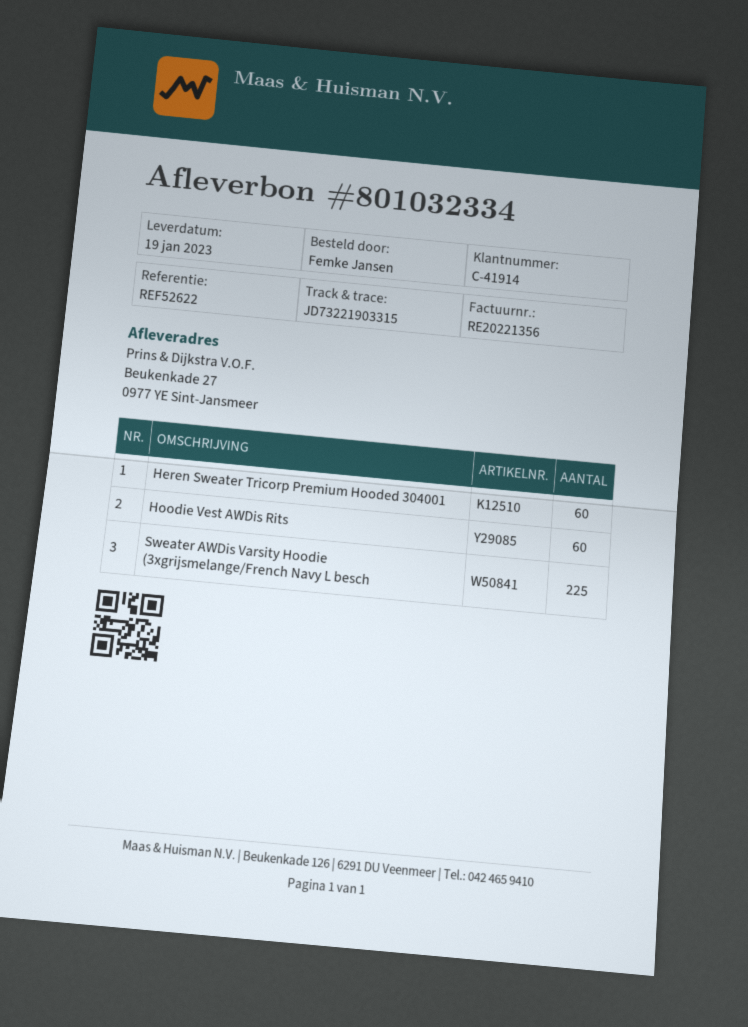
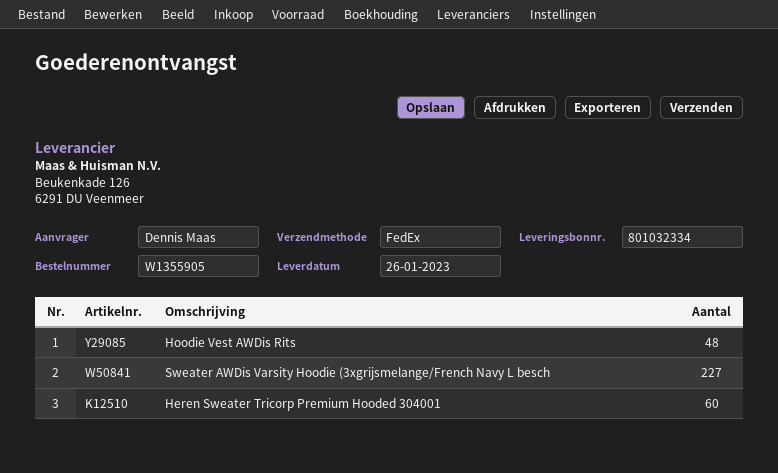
delivery date: 2023-01-19 -> 2023-01-26
ordered by: Femke Jansen -> Dennis Maas
Hoodie Vest AWDis Rits: 60 -> 48
Sweater AWDis Varsity Hoodie (3xgrijsmelange/French Navy L besch: 225 -> 227

